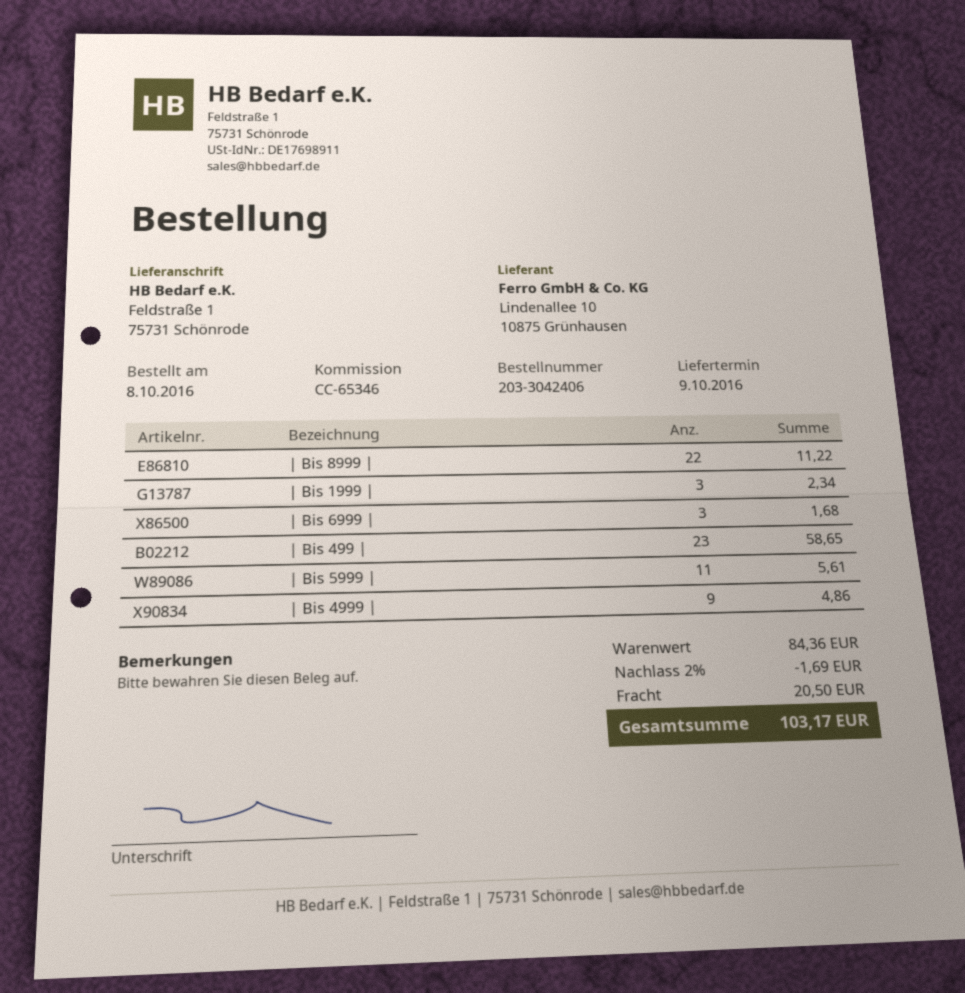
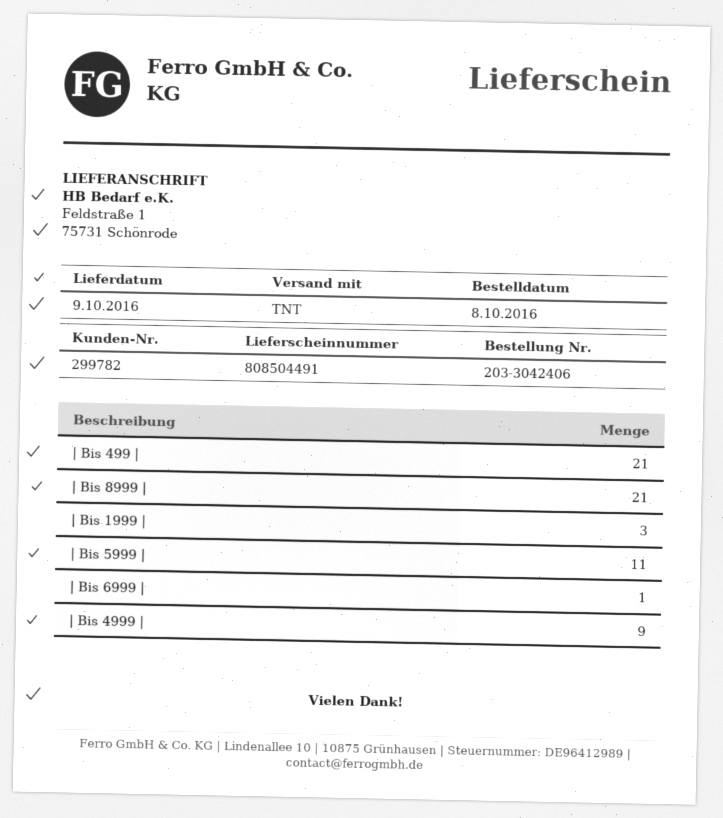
| Bis 8999 |: 22 -> 21
| Bis 6999 |: 3 -> 1
| Bis 499 |: 23 -> 21

